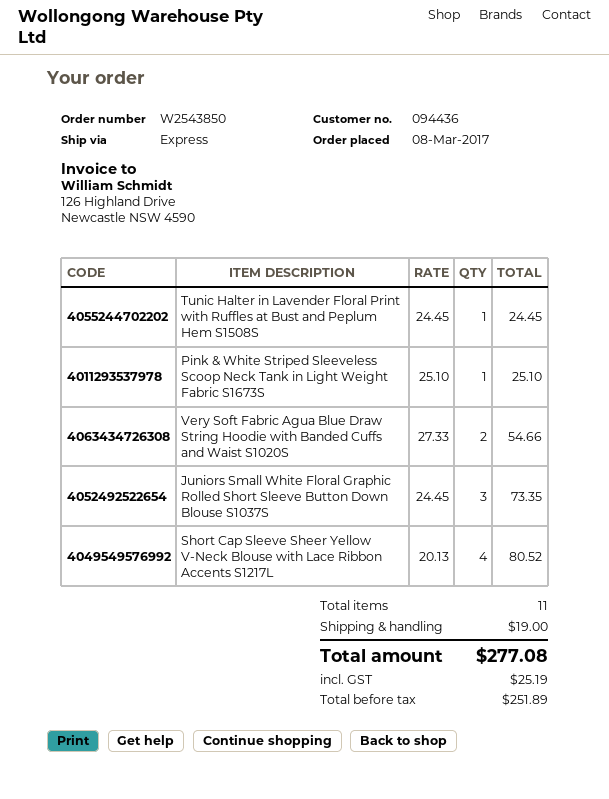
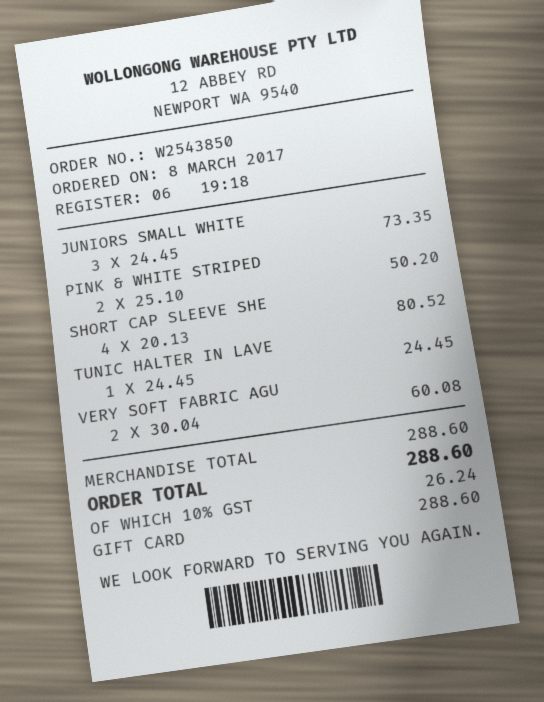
Pink & White Striped Sleeveless Scoop Neck Tank in Light Weight Fabric S1673S: 1 x 25.10 = 25.10 -> 2 x 25.10 = 50.20
Very Soft Fabric Agua Blue Draw String Hoodie with Banded Cuffs and Waist S1020S: 2 x 27.33 = 54.66 -> 2 x 30.04 = 60.08
shipping: 19.00 -> none
tax: 25.19 -> 26.24
total: 277.08 -> 288.60

